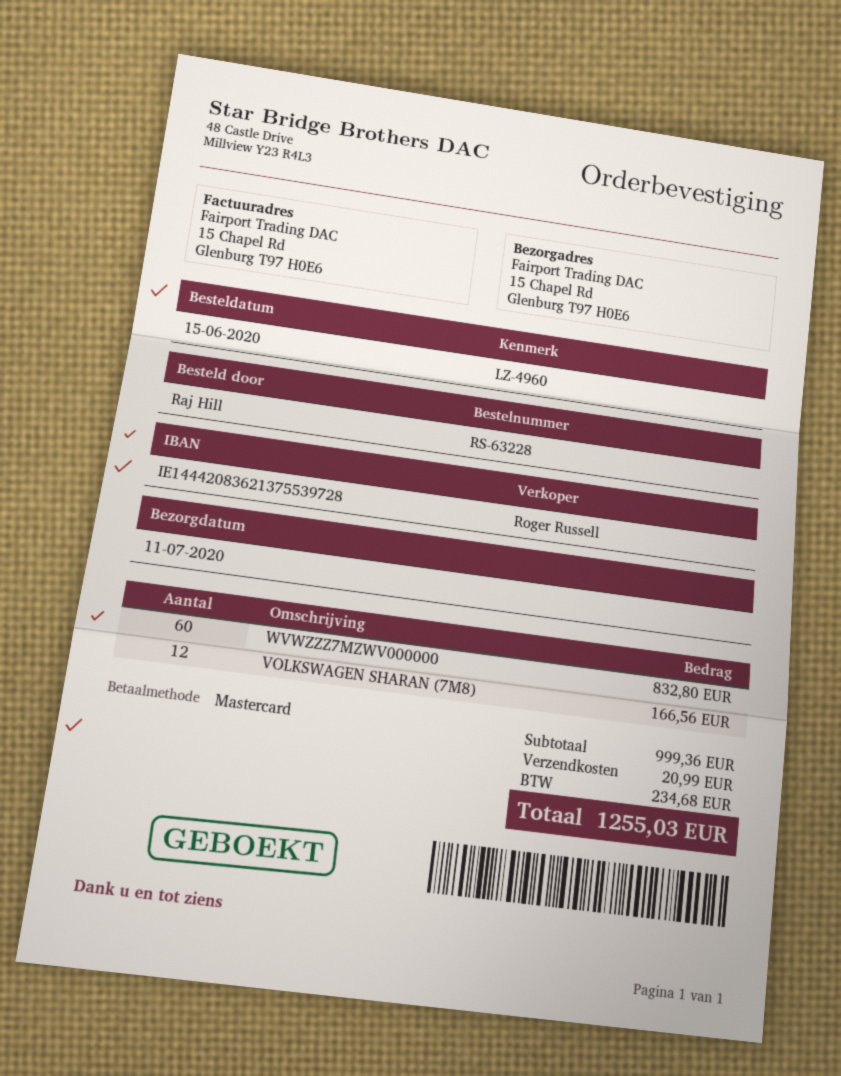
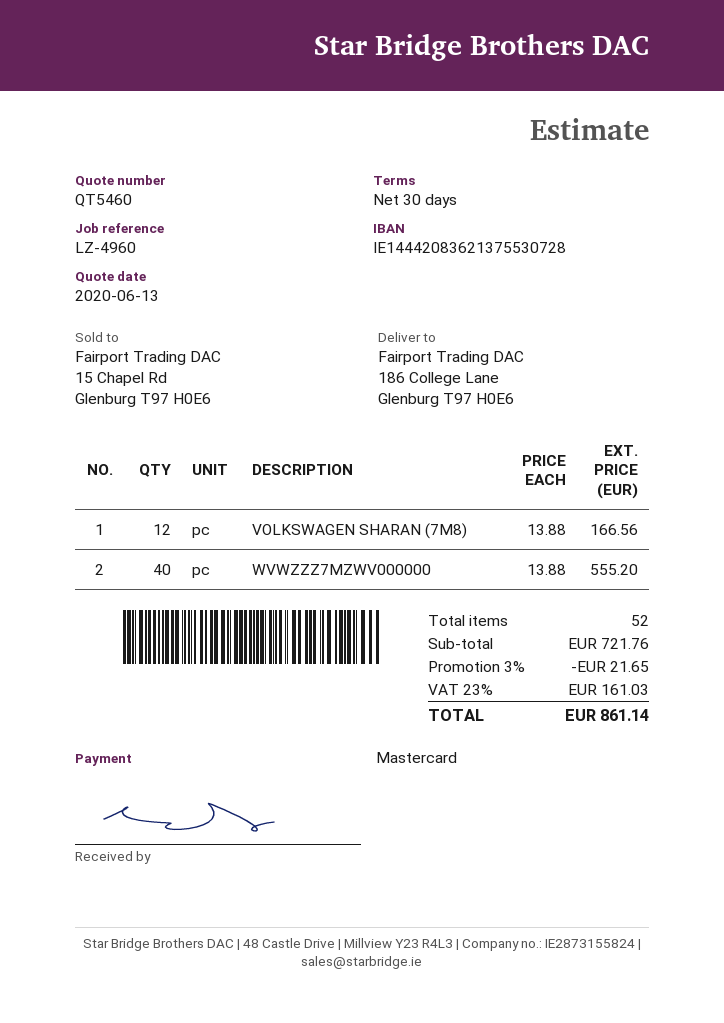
bank account: IE14442083621375539728 -> IE14442083621375530728
ship to: 15 Chapel Rd, Glenburg T97 H0E6 -> 186 College Lane, Glenburg T97 H0E6
WVWZZZ7MZWV000000: 60 for 832.80 -> 40 for 555.20
subtotal: 999.36 -> 721.76
discount: none -> 3% = 21.65
shipping: 20.99 -> none
tax: 234.68 -> 161.03
total: 1255.03 -> 861.14

